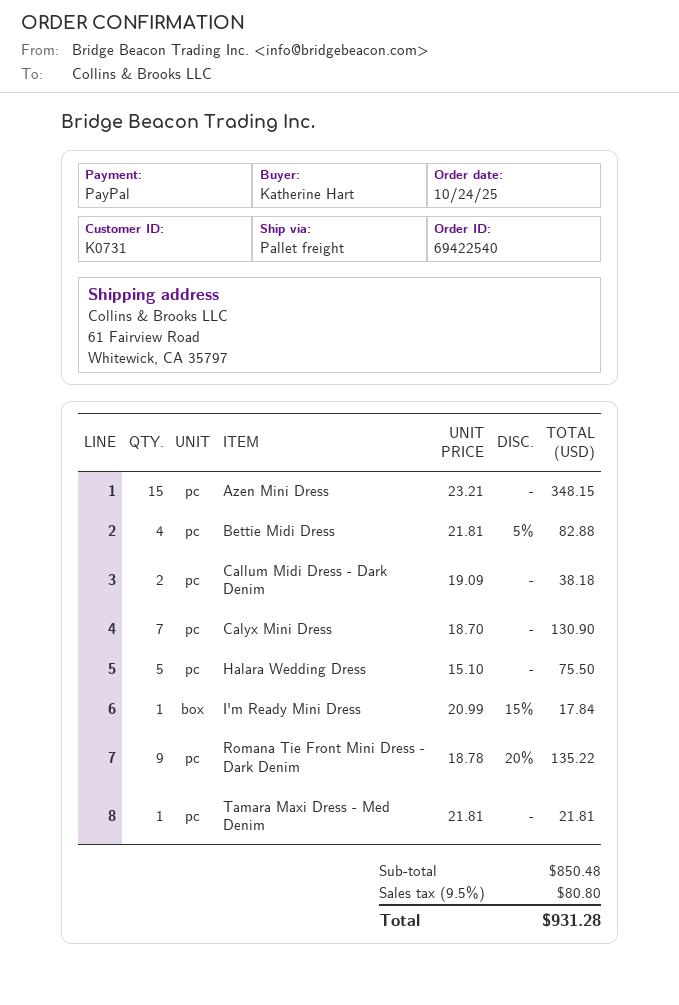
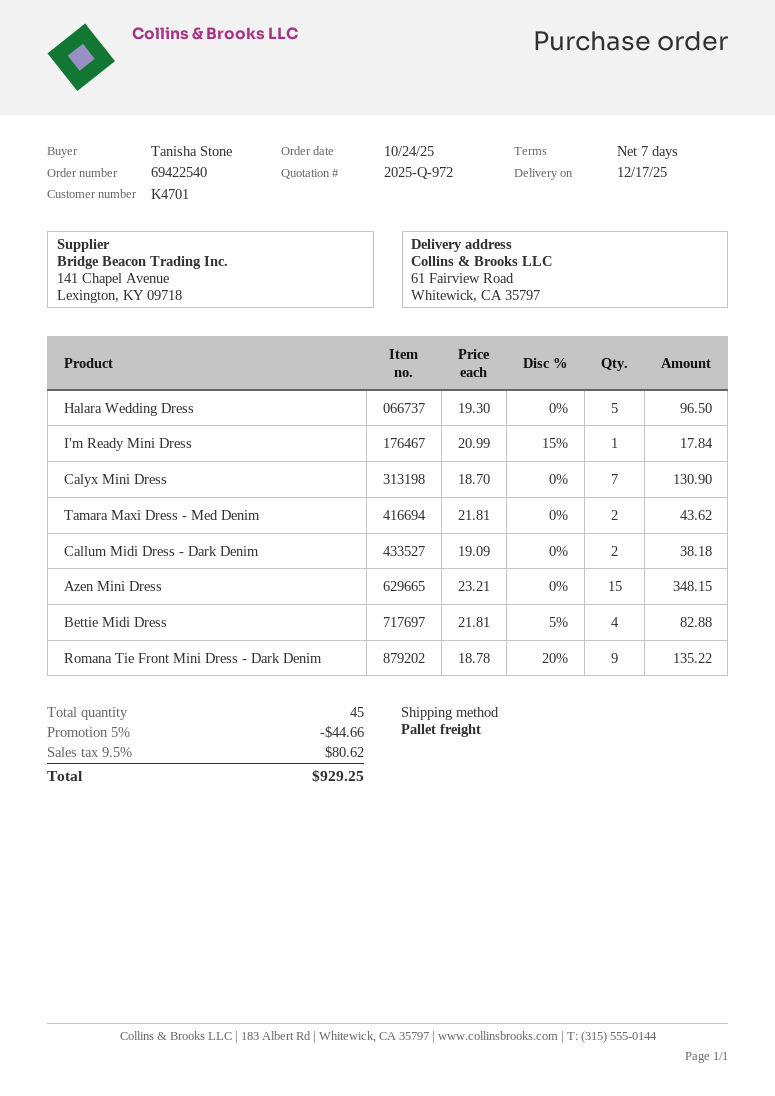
customer number: K0731 -> K4701
ordered by: Katherine Hart -> Tanisha Stone
Halara Wedding Dress: 5 x 15.10 = 75.50 -> 5 x 19.30 = 96.50
Tamara Maxi Dress - Med Denim: 1 x 21.81 = 21.81 -> 2 x 21.81 = 43.62
discount: none -> 5% = 44.66
tax: 9.5% = 80.80 -> 9.5% = 80.62
total: 931.28 -> 929.25

